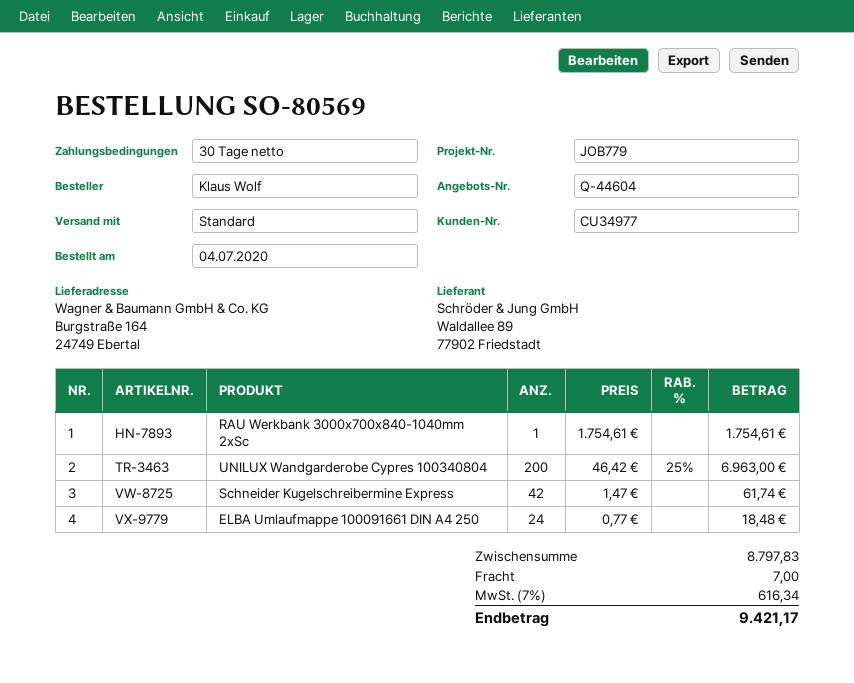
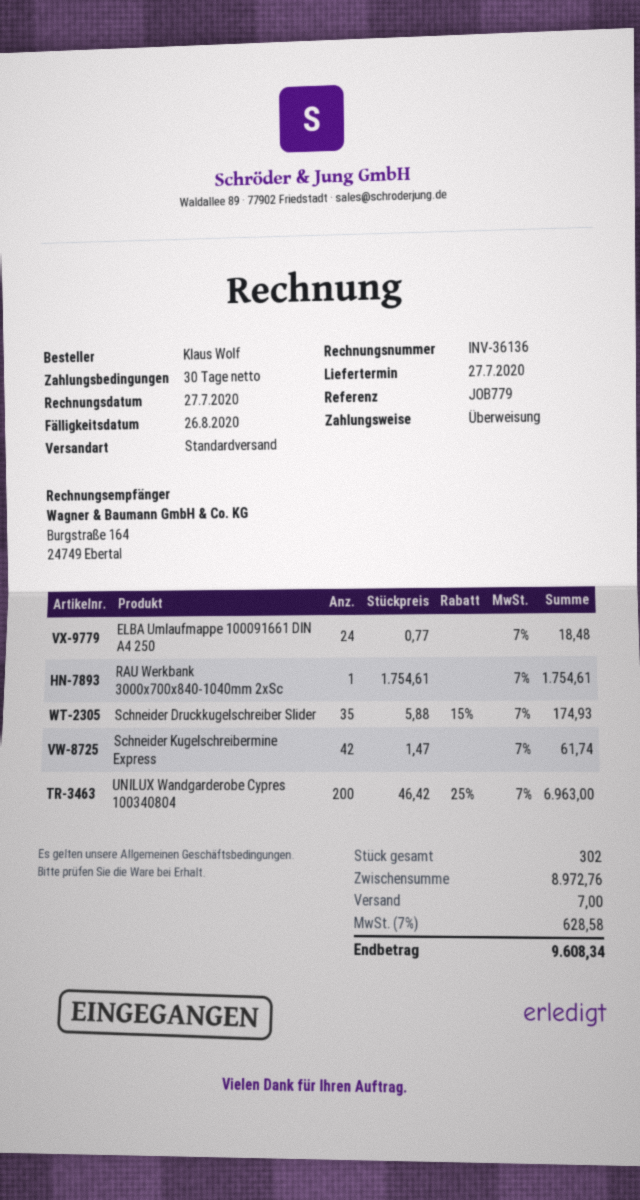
Schneider Druckkugelschreiber Slider: none -> 35 x 5.88 - 15% = 174.93
subtotal: 8797.83 -> 8972.76
tax: 7% = 616.34 -> 7% = 628.58
total: 9421.17 -> 9608.34

